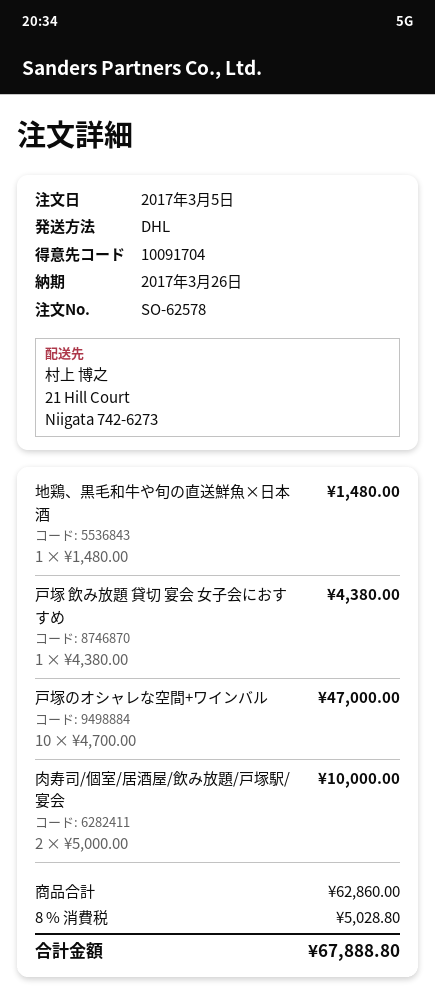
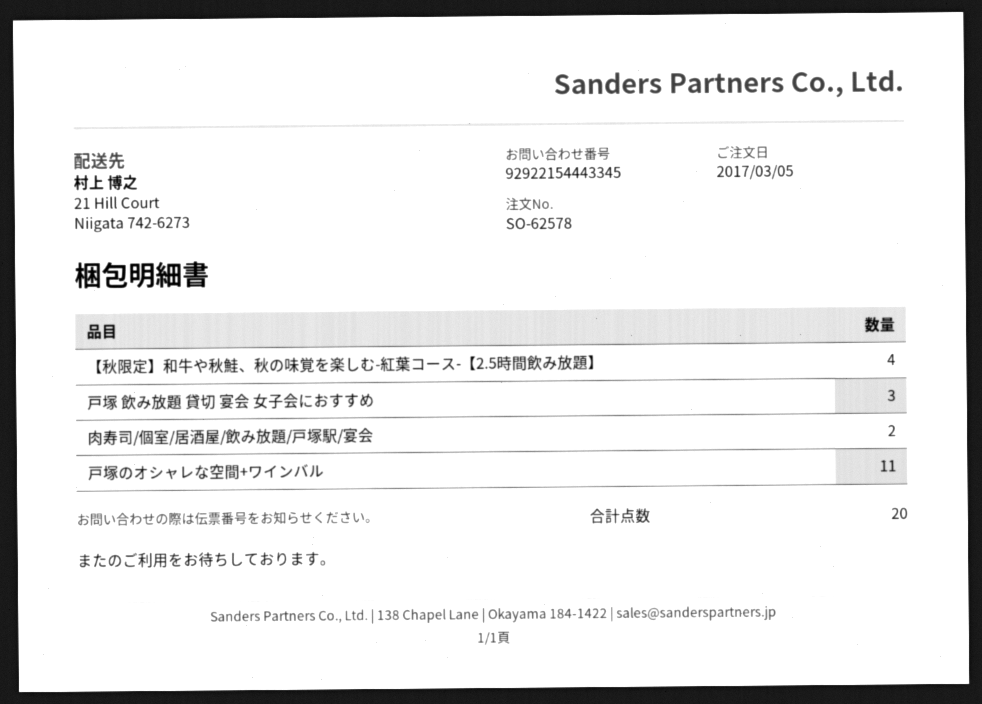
地鶏、黒毛和牛や旬の直送鮮魚×日本酒: 1 -> none
戸塚 飲み放題 貸切 宴会 女子会におすすめ: 1 -> 3
戸塚のオシャレな空間+ワインバル: 10 -> 11
【秋限定】和牛や秋鮭、秋の味覚を楽しむ-紅葉コース-【2.5時間飲み放題】: none -> 4

